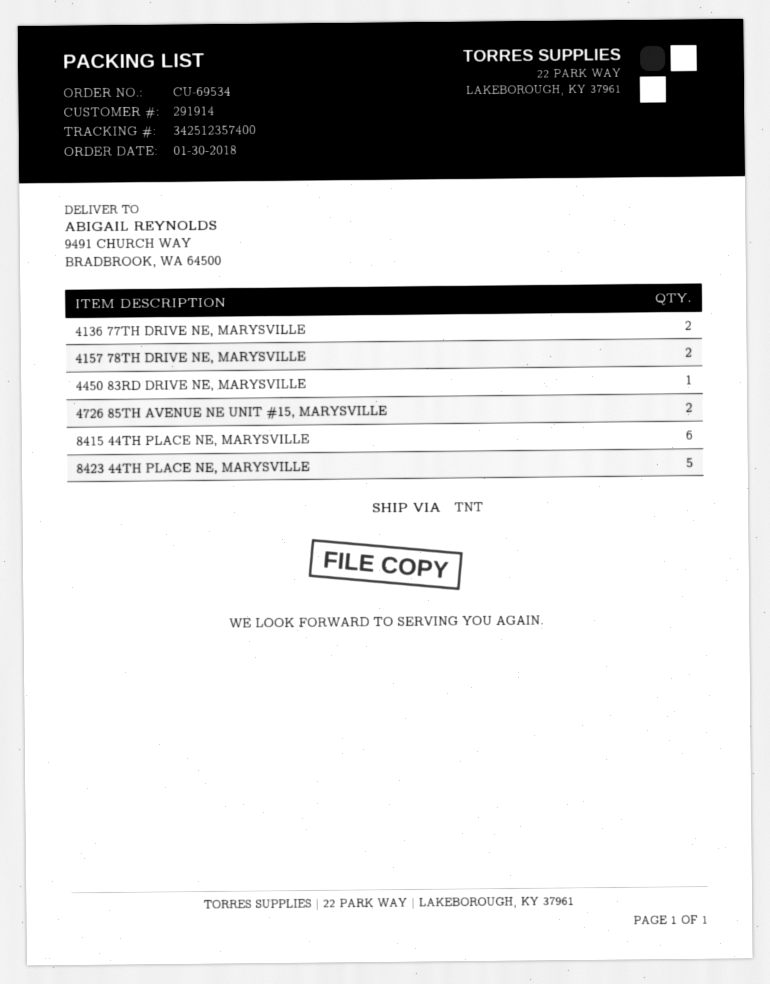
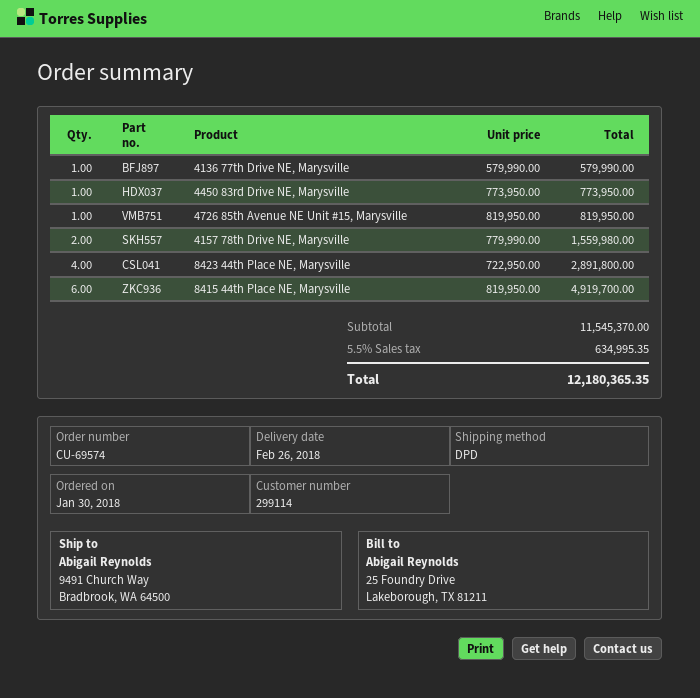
order number: CU-69534 -> CU-69574
customer number: 291914 -> 299114
shipping method: TNT -> DPD
4136 77TH DRIVE NE, MARYSVILLE: 2 -> 1
4726 85TH AVENUE NE UNIT #15, MARYSVILLE: 2 -> 1
8423 44TH PLACE NE, MARYSVILLE: 5 -> 4

